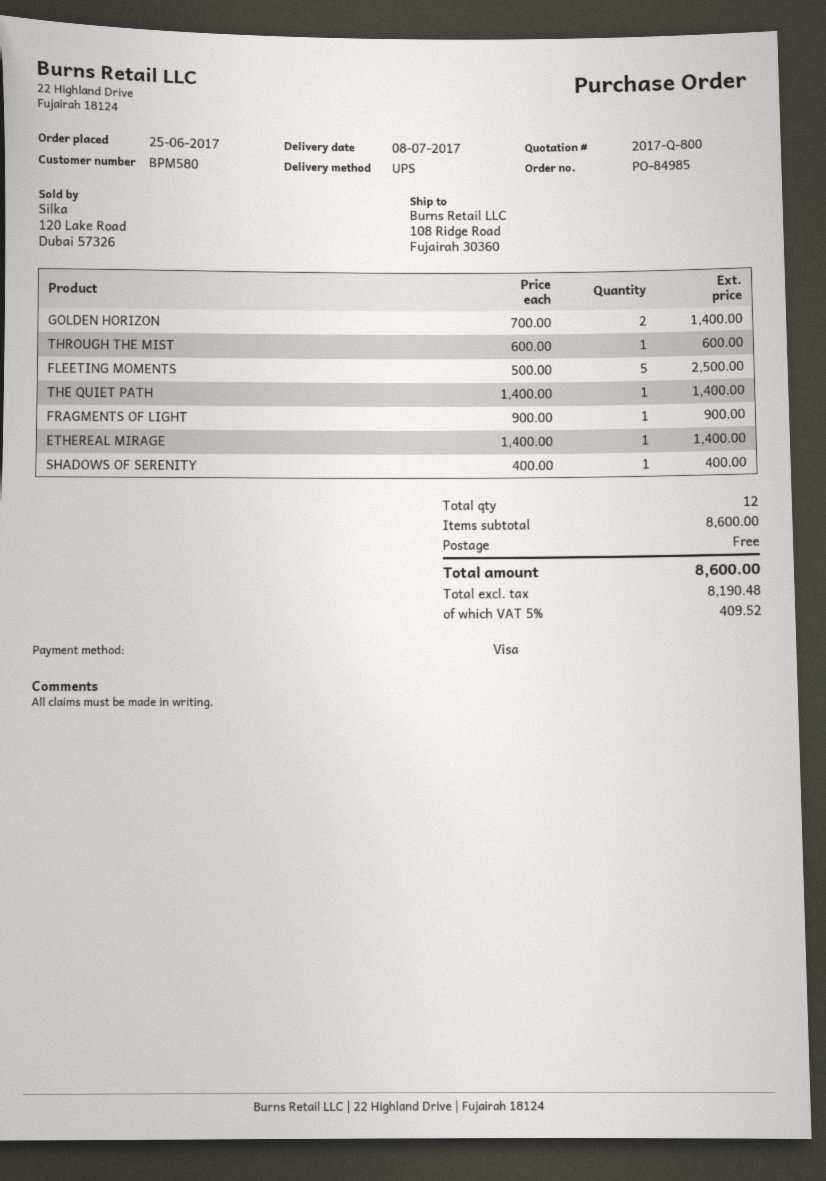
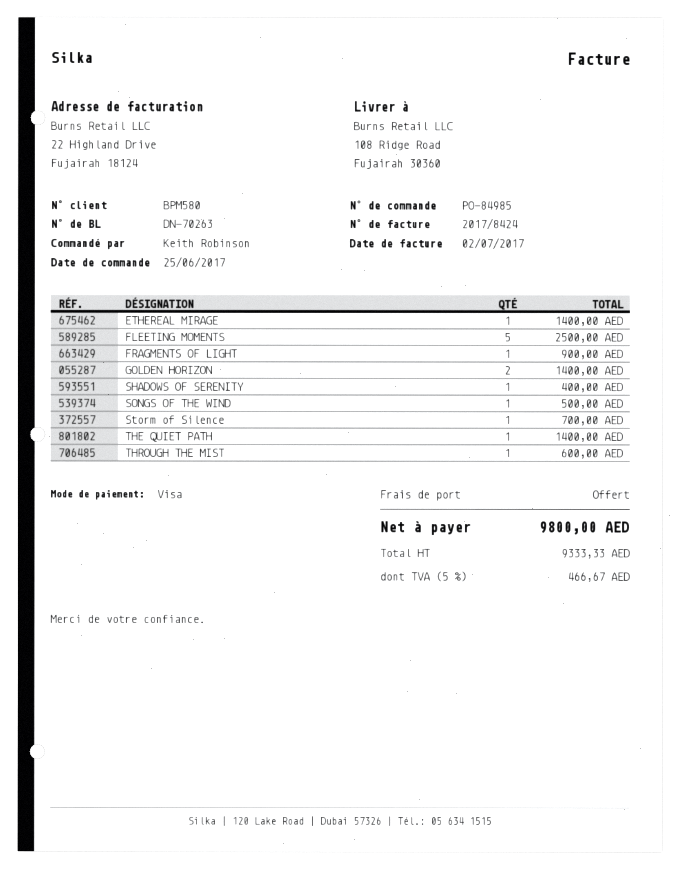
SONGS OF THE WIND: none -> 1 for 500.00
Storm of Silence: none -> 1 for 700.00
net: 8190.48 -> 9333.33
tax: 5% = 409.52 -> 5% = 466.67
total: 8600.00 -> 9800.00

